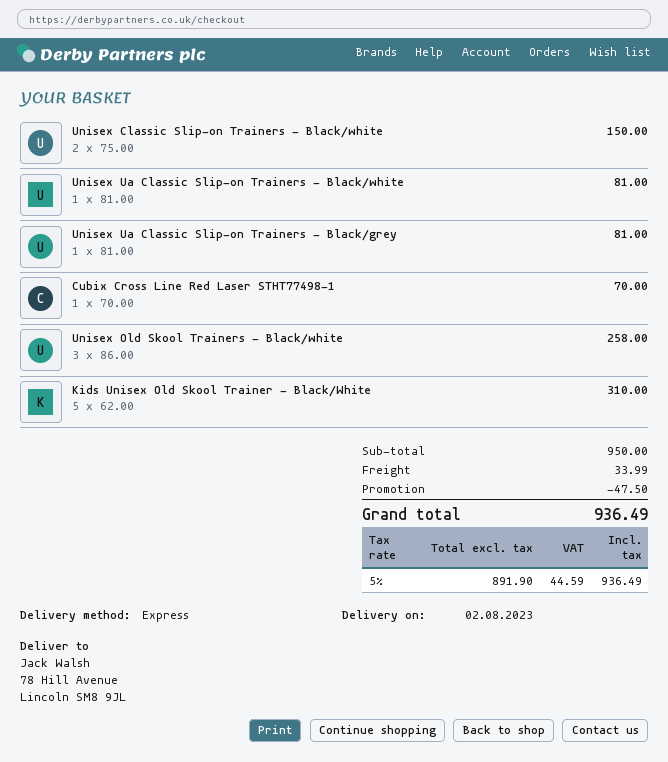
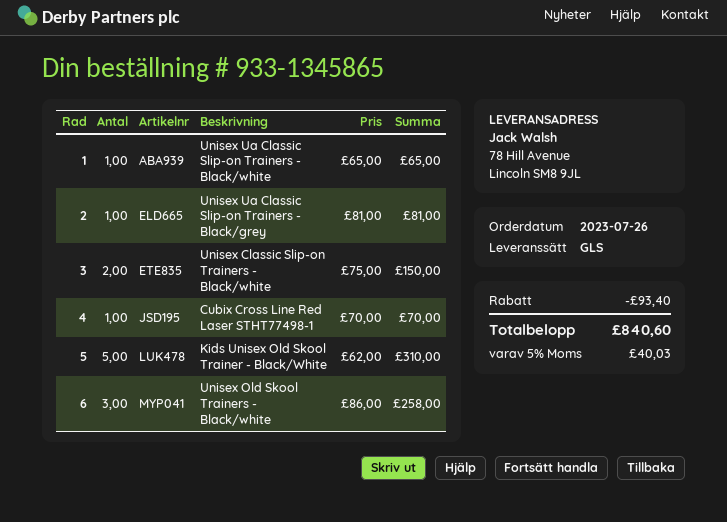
shipping method: express -> GLS
Unisex Ua Classic Slip-on Trainers - Black/white: 1 x 81.00 = 81.00 -> 1 x 65.00 = 65.00
discount: 47.50 -> 93.40
shipping: 33.99 -> none
tax: 5% = 44.59 -> 5% = 40.03
total: 936.49 -> 840.60

